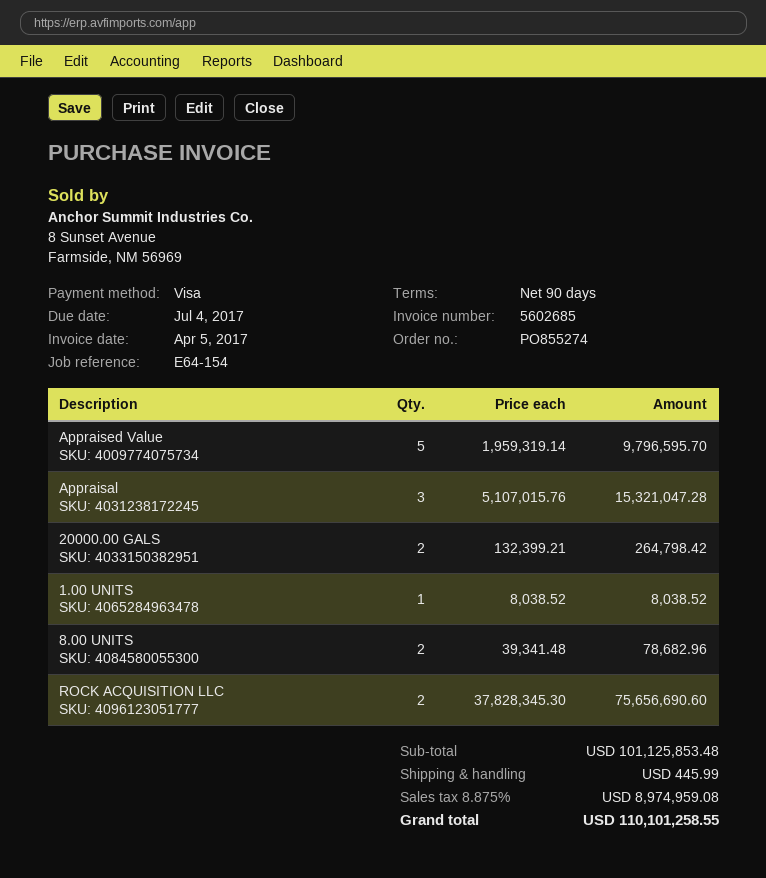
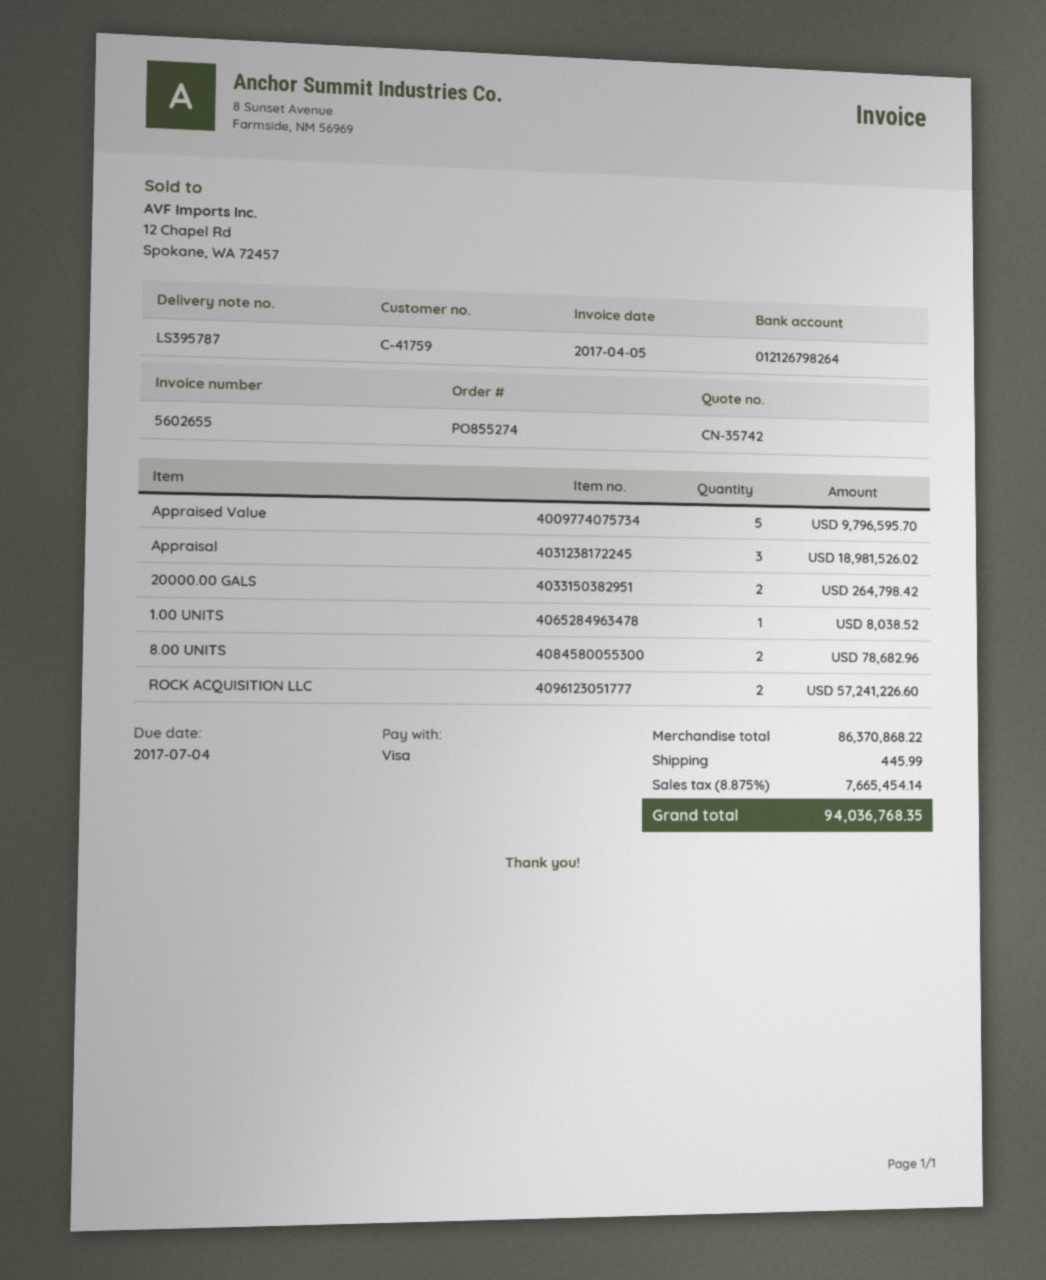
invoice number: 5602685 -> 5602655
Appraisal: 3 for 15321047.28 -> 3 for 18981526.02
ROCK ACQUISITION LLC: 2 for 75656690.60 -> 2 for 57241226.60
subtotal: 101125853.48 -> 86370868.22
tax: 8.875% = 8974959.08 -> 8.875% = 7665454.14
total: 110101258.55 -> 94036768.35

